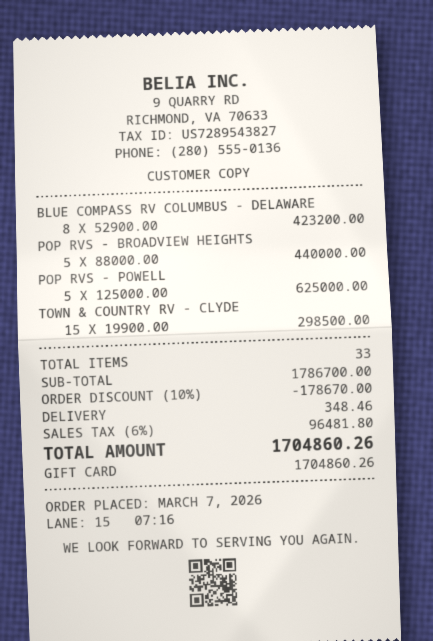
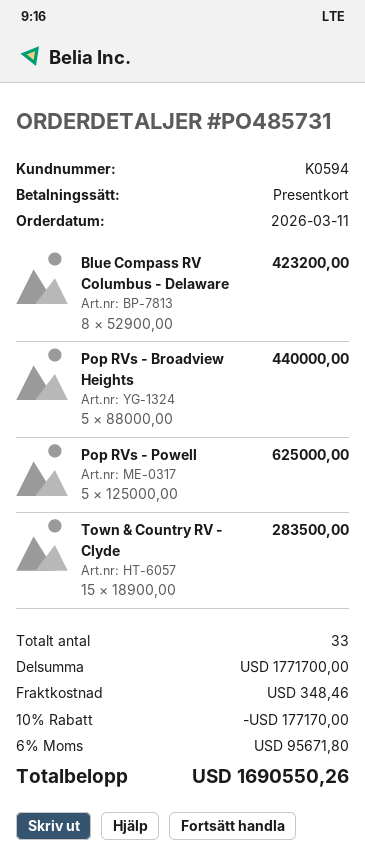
order date: 2026-03-07 -> 2026-03-11
TOWN & COUNTRY RV - CLYDE: 15 x 19900.00 = 298500.00 -> 15 x 18900.00 = 283500.00
subtotal: 1786700.00 -> 1771700.00
discount: 10% = 178670.00 -> 10% = 177170.00
tax: 6% = 96481.80 -> 6% = 95671.80
total: 1704860.26 -> 1690550.26

